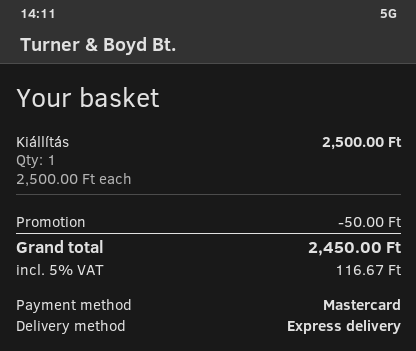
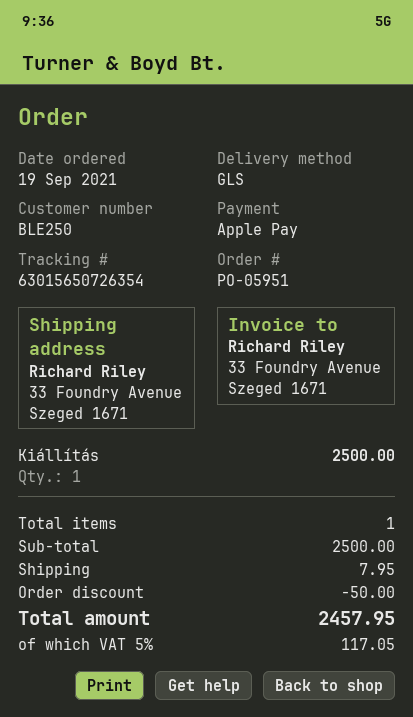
payment method: Mastercard -> Apple Pay
shipping method: express -> GLS
shipping: none -> 7.95
tax: 5% = 116.67 -> 5% = 117.05
total: 2450.00 -> 2457.95

